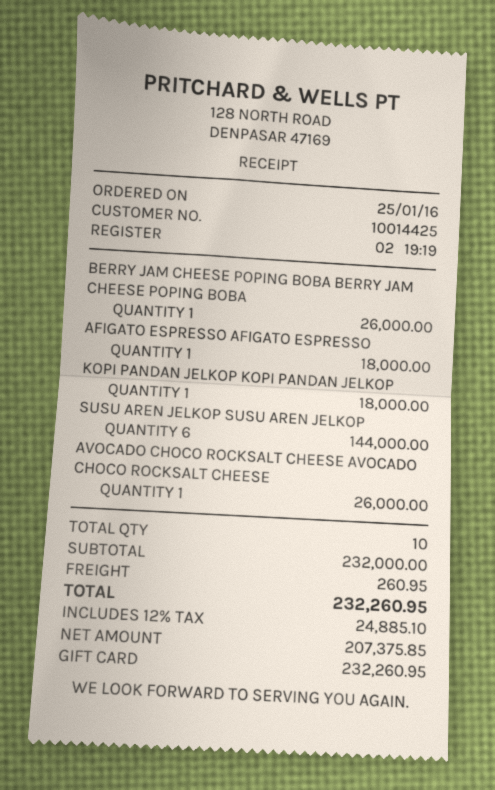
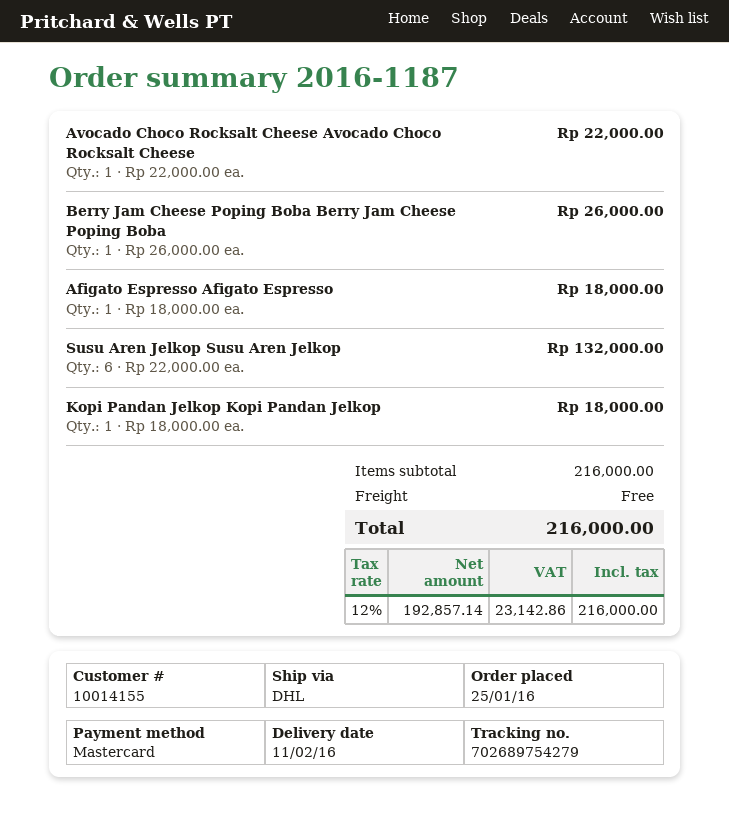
customer number: 10014425 -> 10014155
payment method: gift card -> Mastercard
SUSU AREN JELKOP SUSU AREN JELKOP: 6 for 144000.00 -> 6 for 132000.00
AVOCADO CHOCO ROCKSALT CHEESE AVOCADO CHOCO ROCKSALT CHEESE: 1 for 26000.00 -> 1 for 22000.00
subtotal: 232000.00 -> 216000.00
shipping: 260.95 -> 0.00
net: 207375.85 -> 192857.14
tax: 12% = 24885.10 -> 12% = 23142.86
total: 232260.95 -> 216000.00

